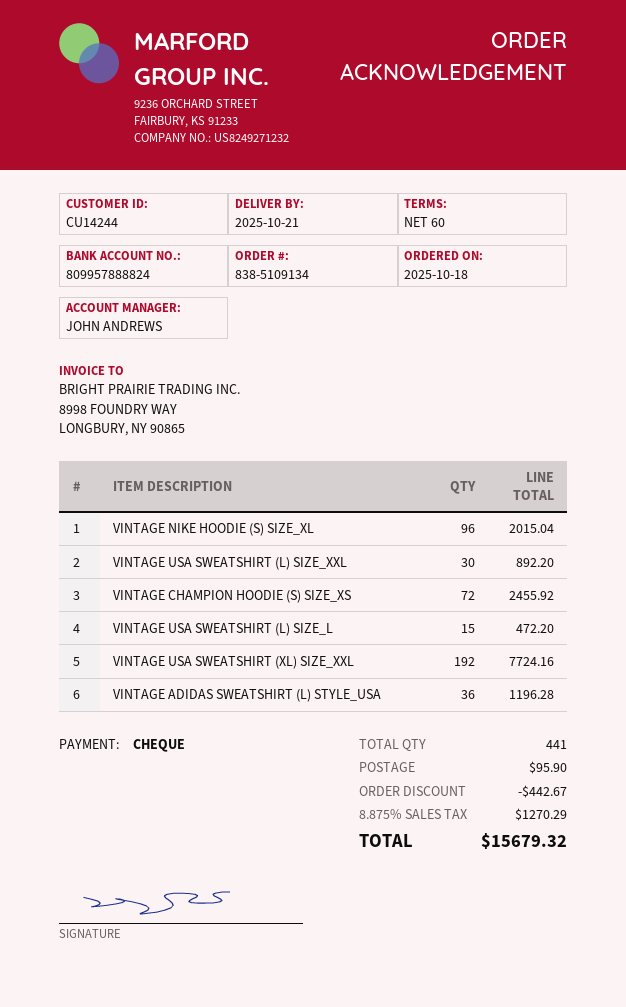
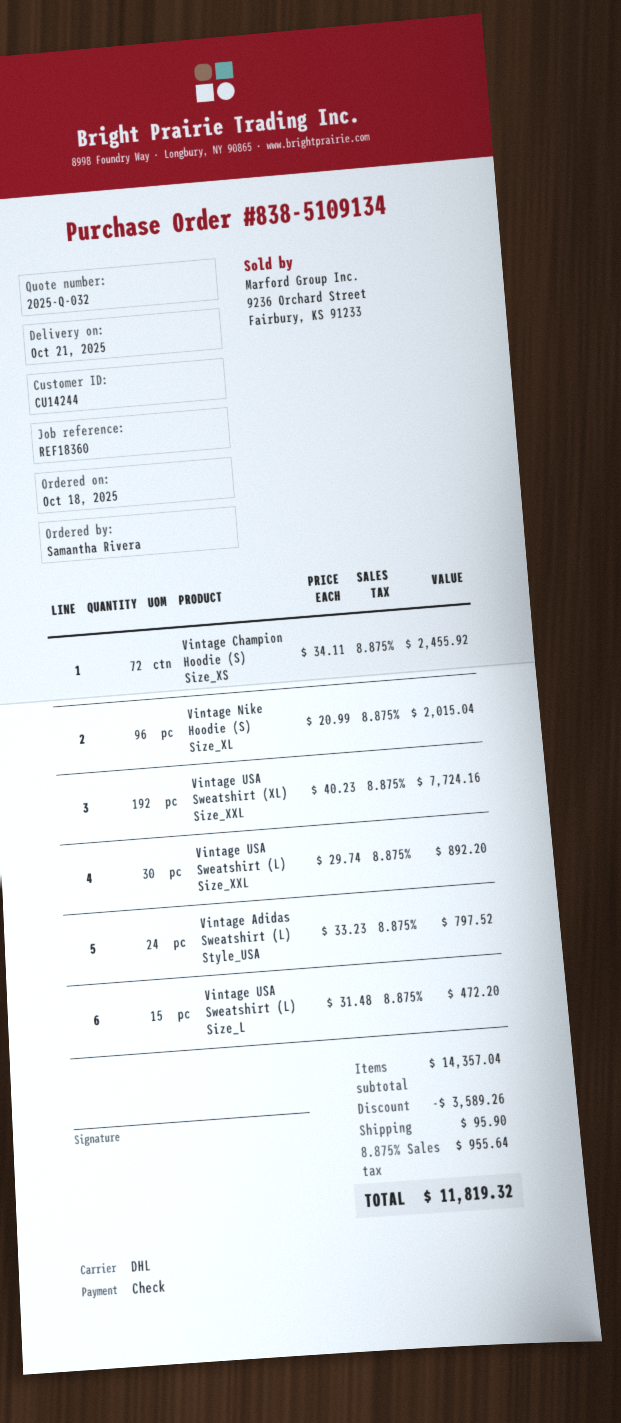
VINTAGE ADIDAS SWEATSHIRT (L) STYLE_USA: 36 for 1196.28 -> 24 for 797.52
discount: 442.67 -> 3589.26
tax: 8.875% = 1270.29 -> 8.875% = 955.64
total: 15679.32 -> 11819.32

